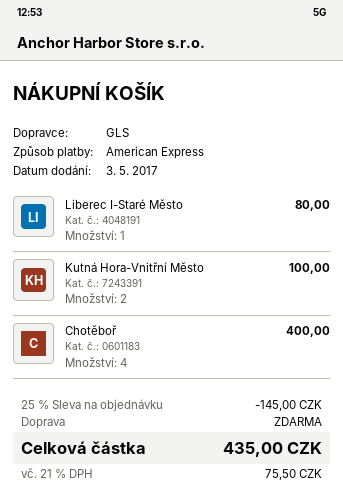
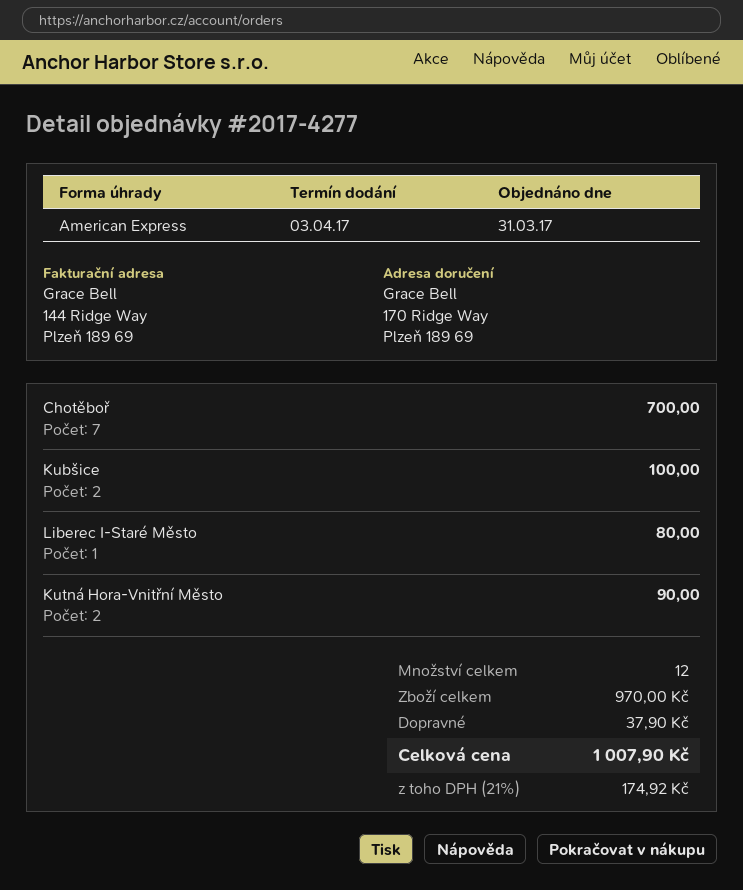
delivery date: 2017-05-03 -> 2017-04-03
Kutná Hora-Vnitřní Město: 2 for 100.00 -> 2 for 90.00
Chotěboř: 4 for 400.00 -> 7 for 700.00
Kubšice: none -> 2 for 100.00
discount: 25% = 145.00 -> none
shipping: 0.00 -> 37.90
tax: 21% = 75.50 -> 21% = 174.92
total: 435.00 -> 1007.90

